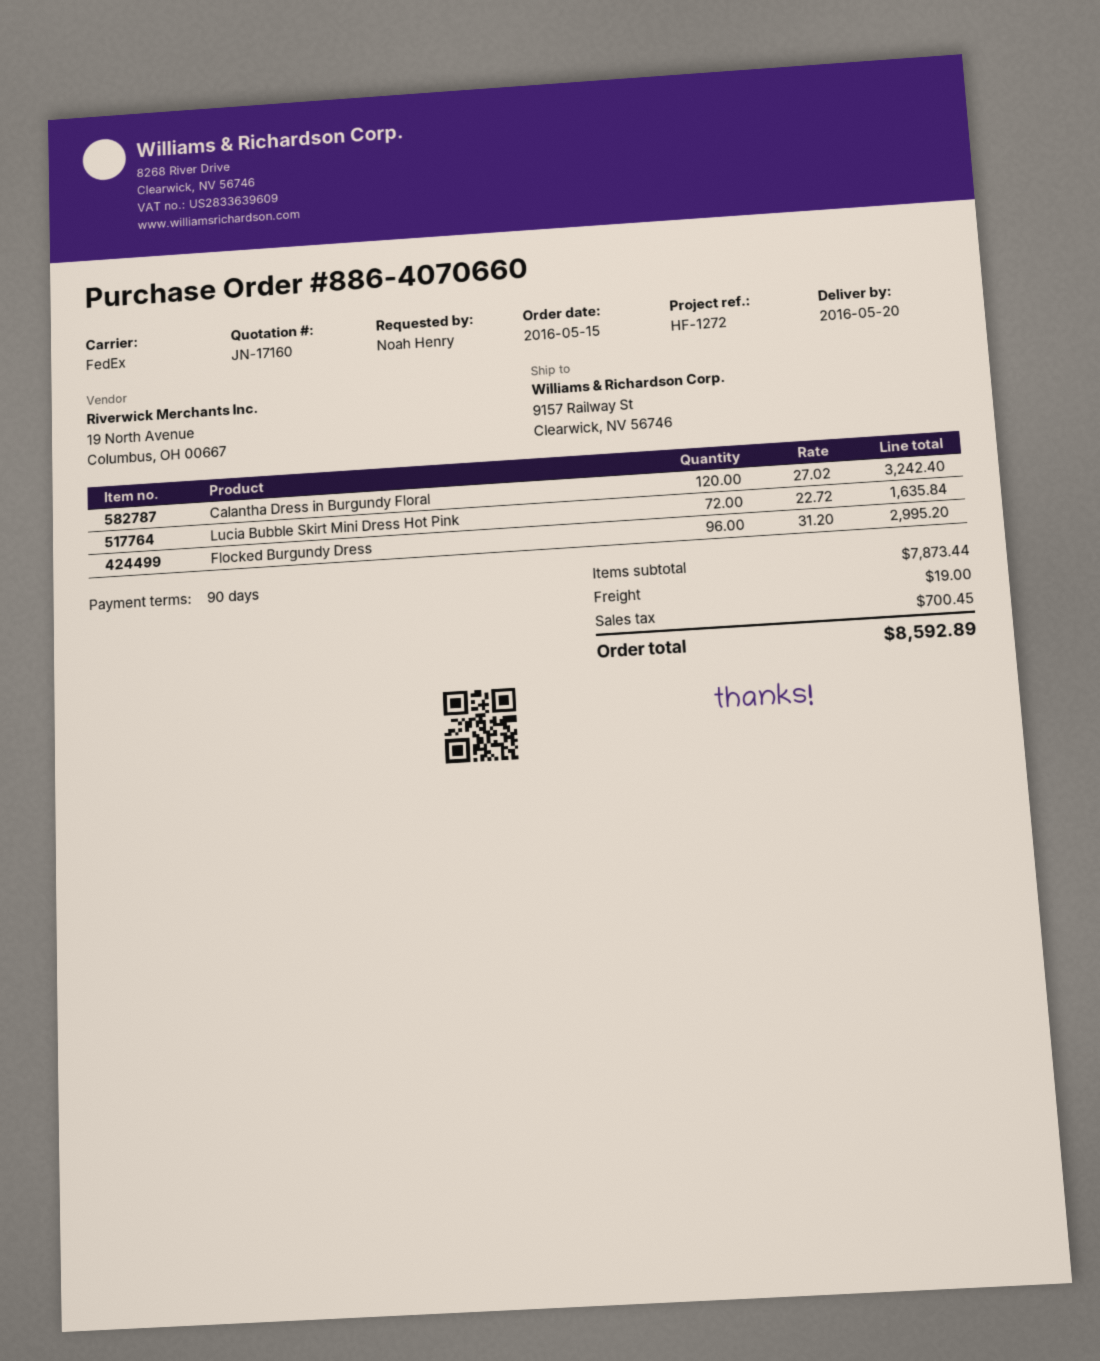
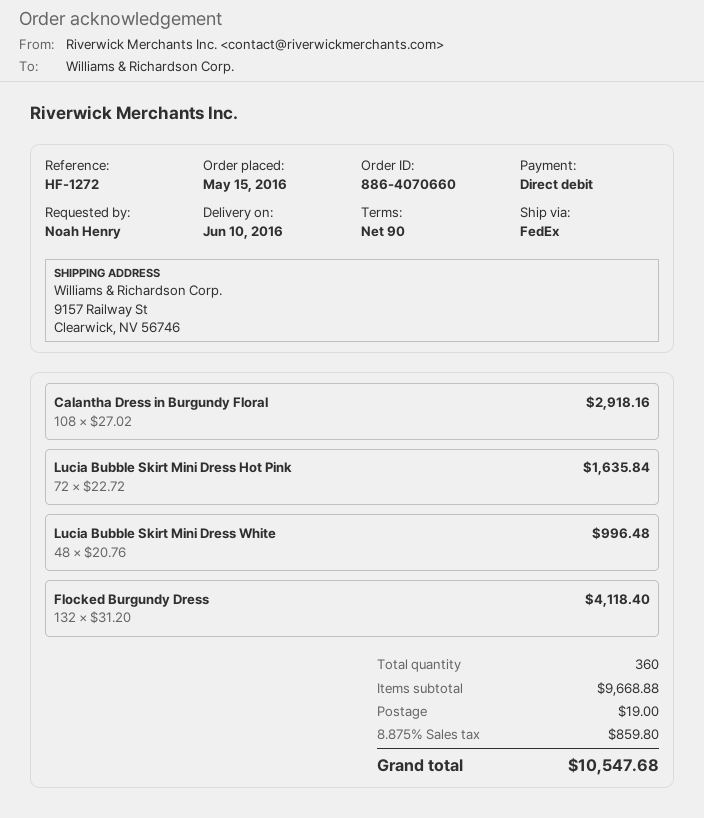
delivery date: 2016-05-20 -> 2016-06-10
Calantha Dress in Burgundy Floral: 120 x 27.02 = 3242.40 -> 108 x 27.02 = 2918.16
Flocked Burgundy Dress: 96 x 31.20 = 2995.20 -> 132 x 31.20 = 4118.40
Lucia Bubble Skirt Mini Dress White: none -> 48 x 20.76 = 996.48
subtotal: 7873.44 -> 9668.88
tax: 700.45 -> 859.80
total: 8592.89 -> 10547.68

